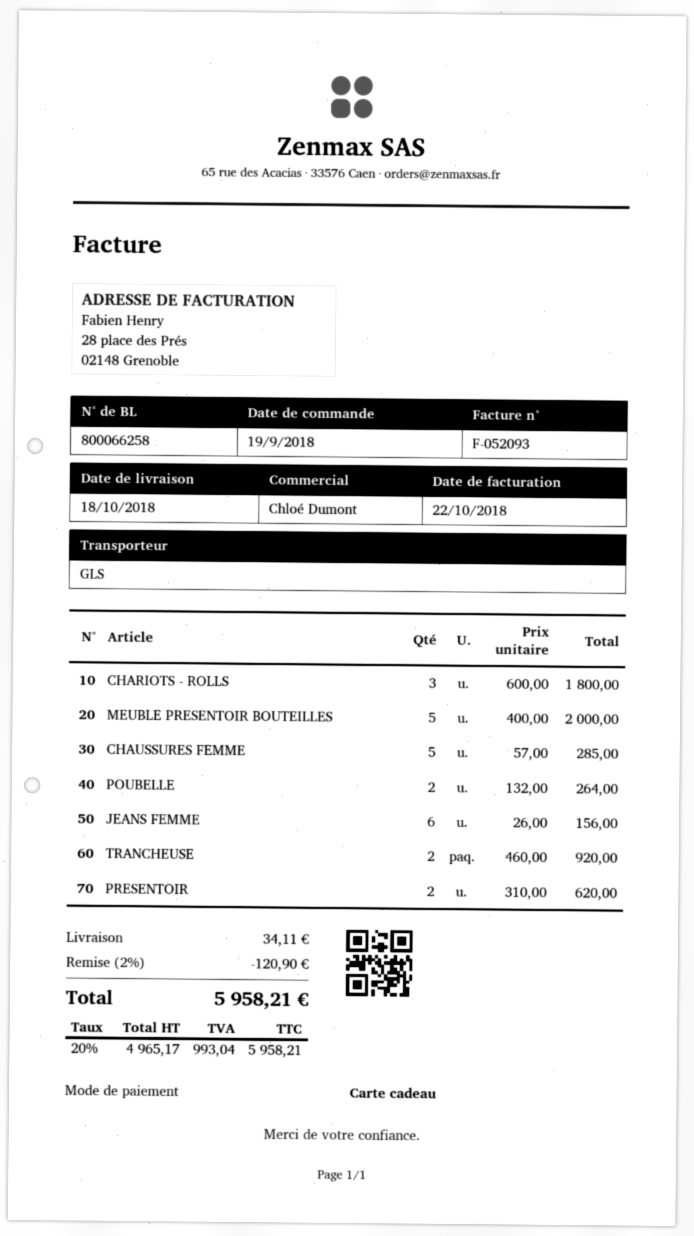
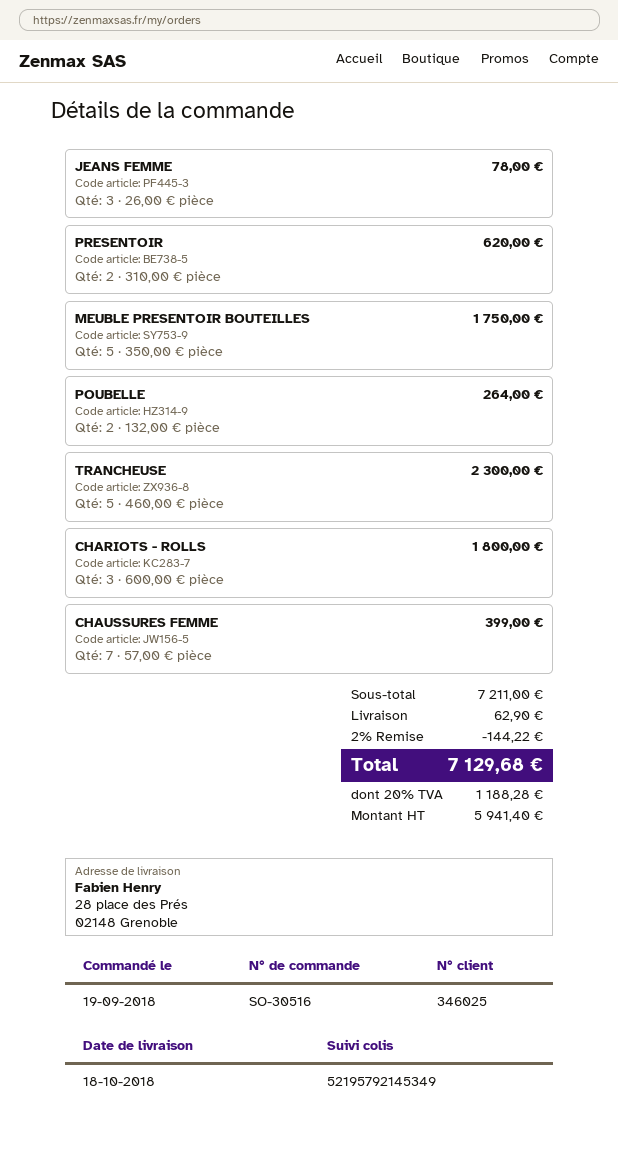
MEUBLE PRESENTOIR BOUTEILLES: 5 x 400.00 = 2000.00 -> 5 x 350.00 = 1750.00
CHAUSSURES FEMME: 5 x 57.00 = 285.00 -> 7 x 57.00 = 399.00
JEANS FEMME: 6 x 26.00 = 156.00 -> 3 x 26.00 = 78.00
TRANCHEUSE: 2 x 460.00 = 920.00 -> 5 x 460.00 = 2300.00
discount: 2% = 120.90 -> 2% = 144.22
shipping: 34.11 -> 62.90
net: 4965.17 -> 5941.40
tax: 20% = 993.04 -> 20% = 1188.28
total: 5958.21 -> 7129.68

